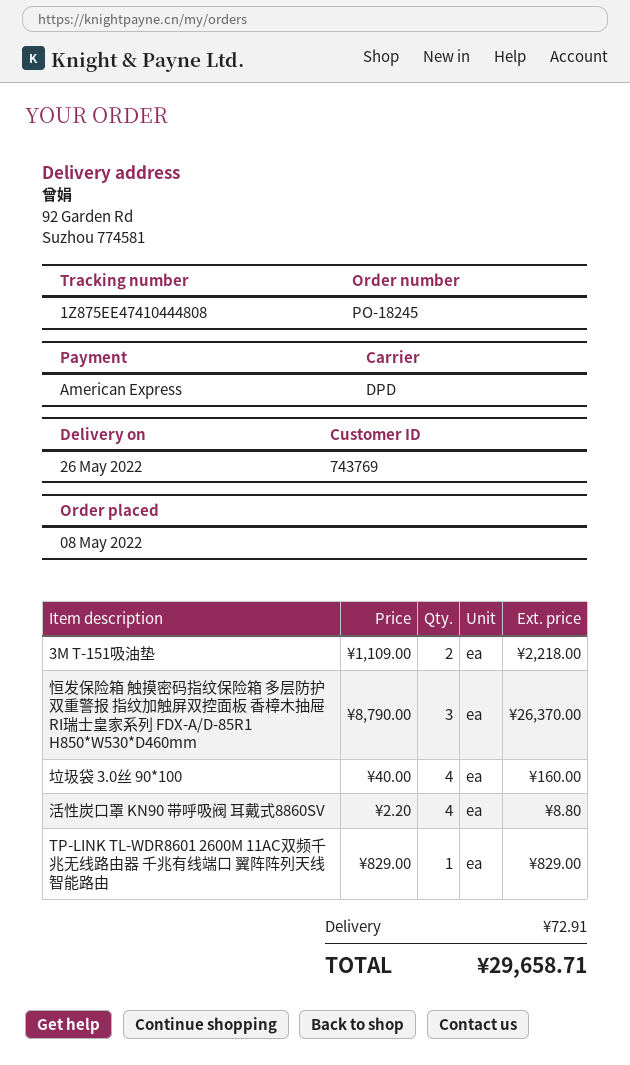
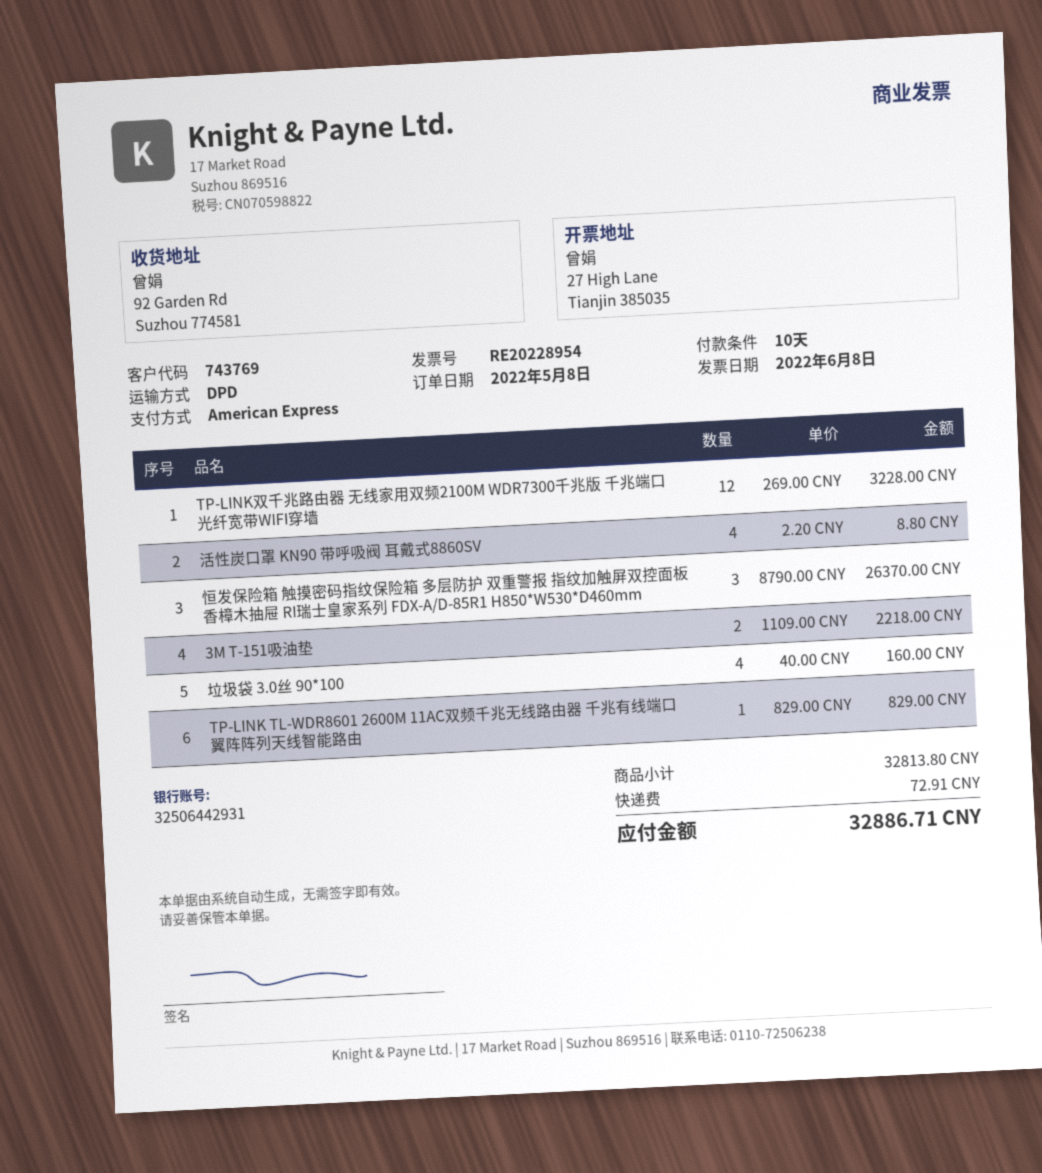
TP-LINK双千兆路由器 无线家用双频2100M WDR7300千兆版 千兆端口 光纤宽带WIFI穿墙: none -> 12 x 269.00 = 3228.00
total: 29658.71 -> 32886.71

